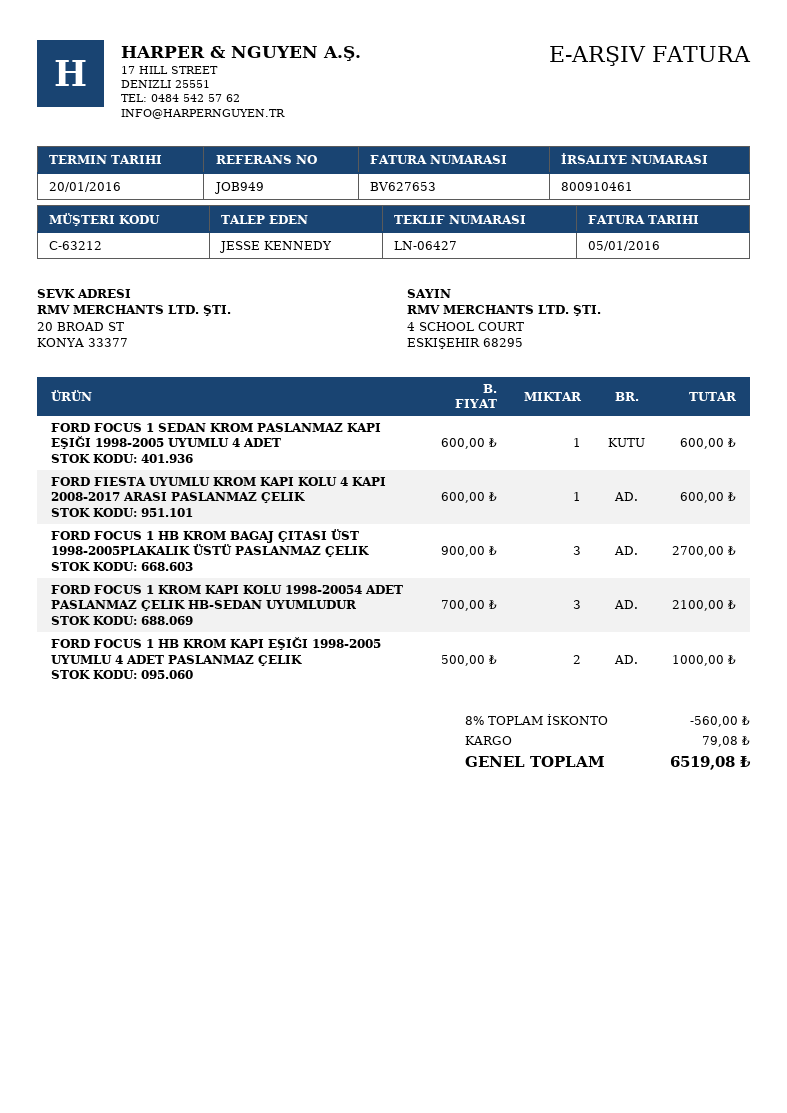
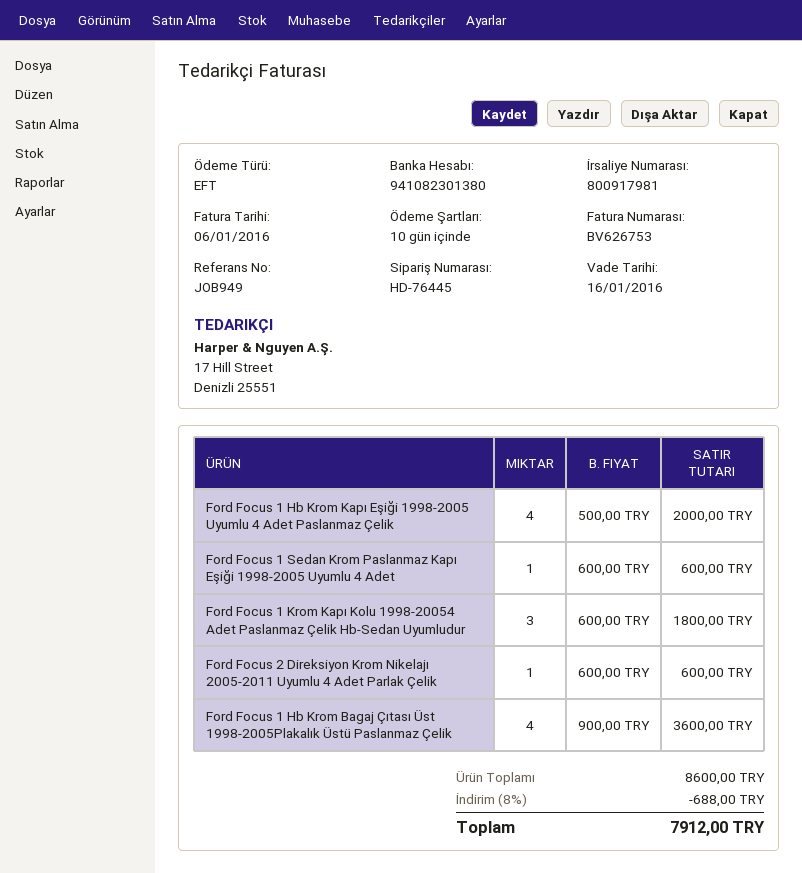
delivery note number: 800910461 -> 800917981
invoice number: BV627653 -> BV626753
invoice date: 2016-01-05 -> 2016-01-06
FORD FIESTA UYUMLU KROM KAPI KOLU 4 KAPI 2008-2017 ARASI PASLANMAZ ÇELIK: 1 x 600.00 = 600.00 -> none
FORD FOCUS 1 HB KROM BAGAJ ÇITASI ÜST 1998-2005PLAKALIK ÜSTÜ PASLANMAZ ÇELIK: 3 x 900.00 = 2700.00 -> 4 x 900.00 = 3600.00
FORD FOCUS 1 KROM KAPI KOLU 1998-20054 ADET PASLANMAZ ÇELIK HB-SEDAN UYUMLUDUR: 3 x 700.00 = 2100.00 -> 3 x 600.00 = 1800.00
FORD FOCUS 1 HB KROM KAPI EŞIĞI 1998-2005 UYUMLU 4 ADET PASLANMAZ ÇELIK: 2 x 500.00 = 1000.00 -> 4 x 500.00 = 2000.00
Ford Focus 2 Direksiyon Krom Nikelajı 2005-2011 Uyumlu 4 Adet Parlak Çelik: none -> 1 x 600.00 = 600.00
discount: 8% = 560.00 -> 8% = 688.00
shipping: 79.08 -> none
total: 6519.08 -> 7912.00

